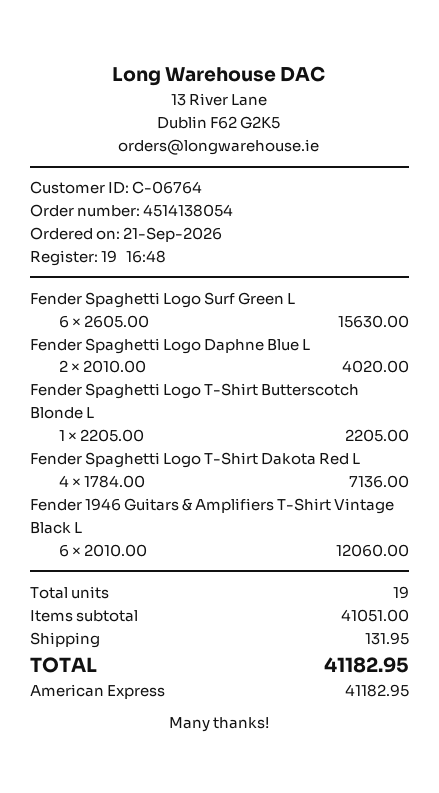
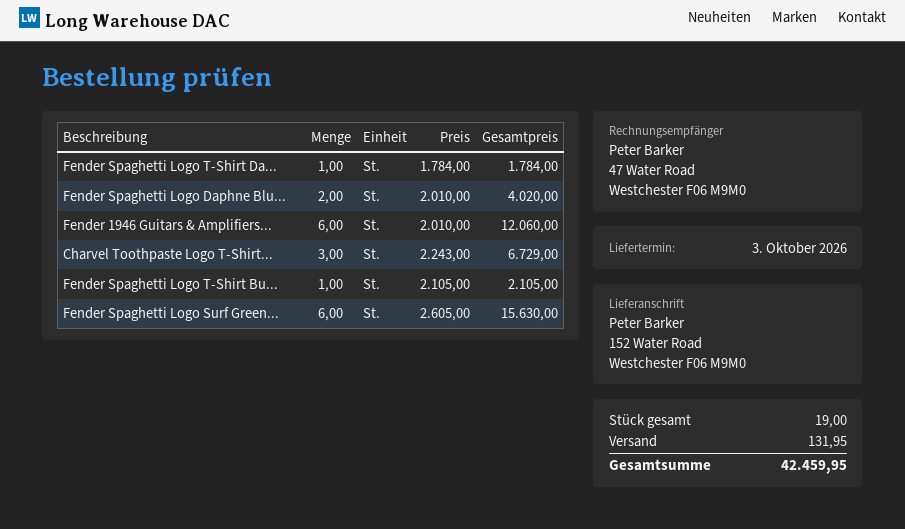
Fender Spaghetti Logo T-Shirt Butterscotch Blonde L: 1 x 2205.00 = 2205.00 -> 1 x 2105.00 = 2105.00
Fender Spaghetti Logo T-Shirt Dakota Red L: 4 x 1784.00 = 7136.00 -> 1 x 1784.00 = 1784.00
Charvel Toothpaste Logo T-Shirt...: none -> 3 x 2243.00 = 6729.00
total: 41182.95 -> 42459.95

